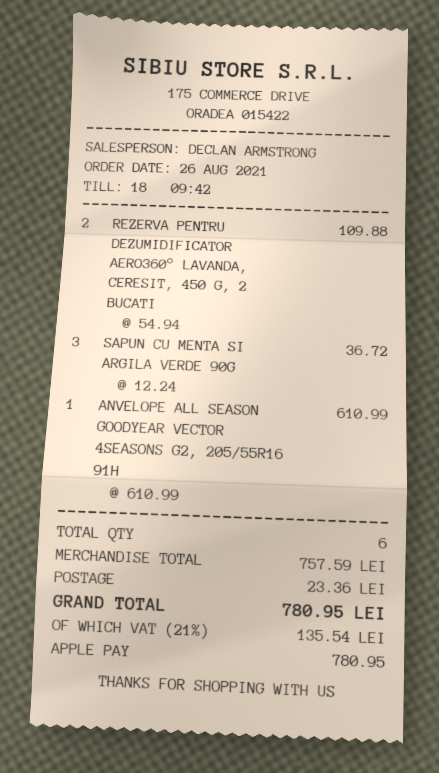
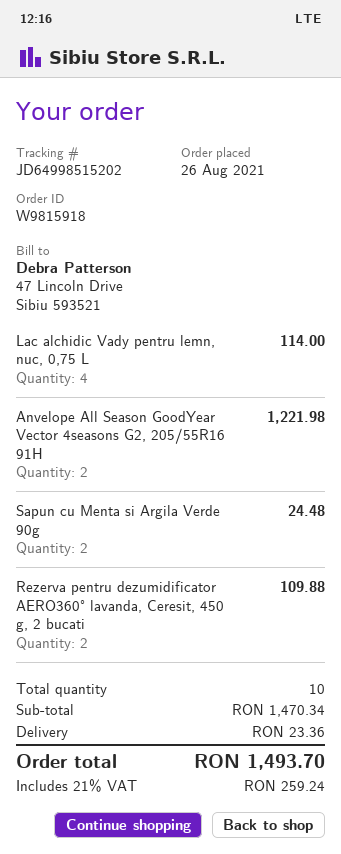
SAPUN CU MENTA SI ARGILA VERDE 90G: 3 for 36.72 -> 2 for 24.48
ANVELOPE ALL SEASON GOODYEAR VECTOR 4SEASONS G2, 205/55R16 91H: 1 for 610.99 -> 2 for 1221.98
Lac alchidic Vady pentru lemn, nuc, 0,75 L: none -> 4 for 114.00
total quantity: 6 -> 10
subtotal: 757.59 -> 1470.34
tax: 21% = 135.54 -> 21% = 259.24
total: 780.95 -> 1493.70

